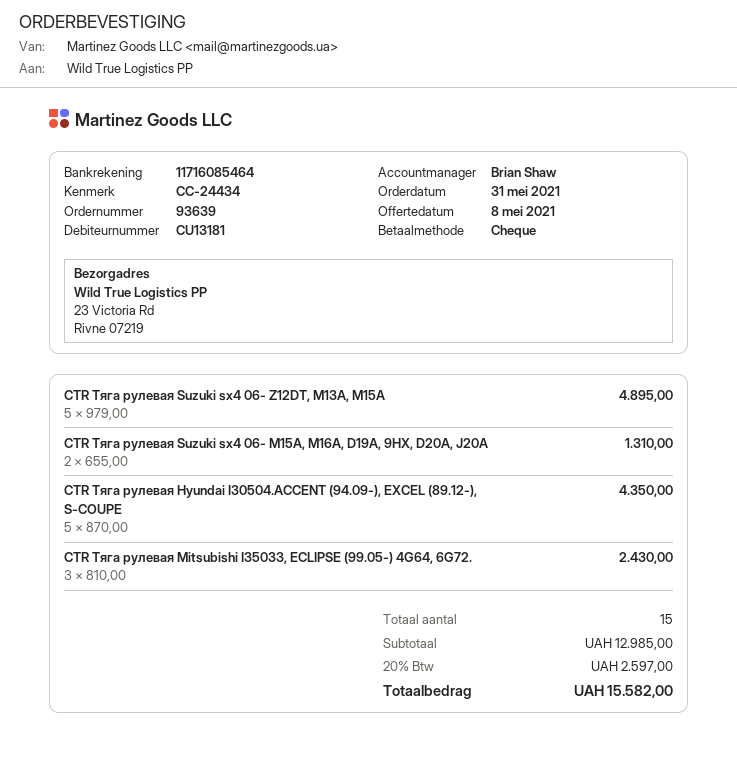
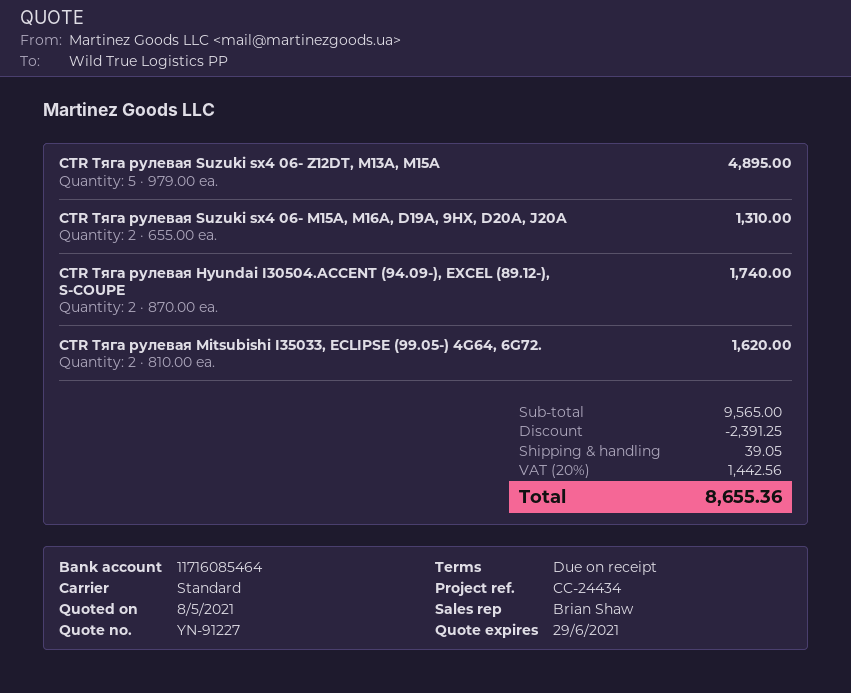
CTR Тяга рулевая Hyundai I30504.ACCENT (94.09-), EXCEL (89.12-), S-COUPE: 5 x 870.00 = 4350.00 -> 2 x 870.00 = 1740.00
CTR Тяга рулевая Mitsubishi I35033, ECLIPSE (99.05-) 4G64, 6G72.: 3 x 810.00 = 2430.00 -> 2 x 810.00 = 1620.00
subtotal: 12985.00 -> 9565.00
discount: none -> 2391.25
shipping: none -> 39.05
tax: 20% = 2597.00 -> 20% = 1442.56
total: 15582.00 -> 8655.36

